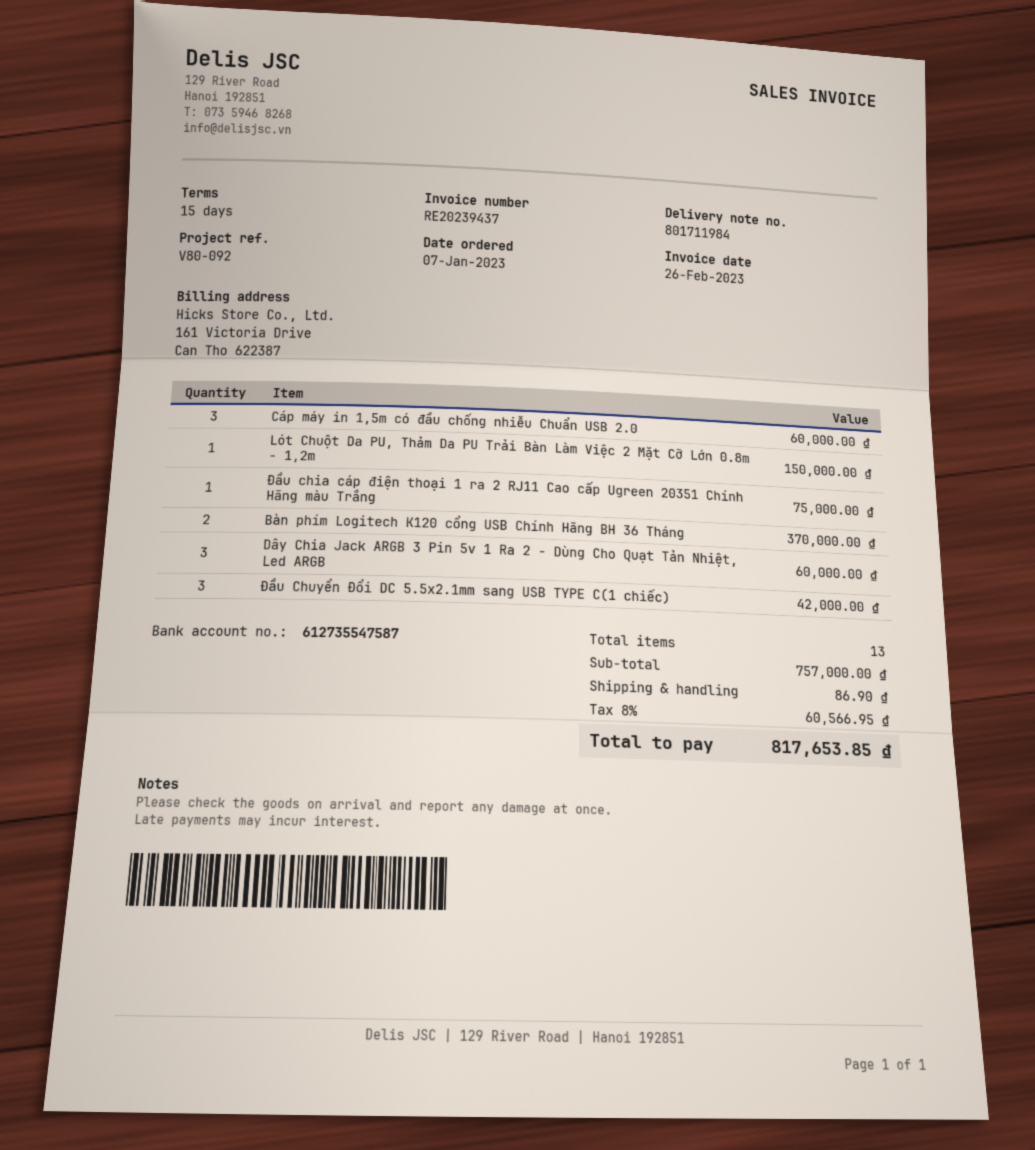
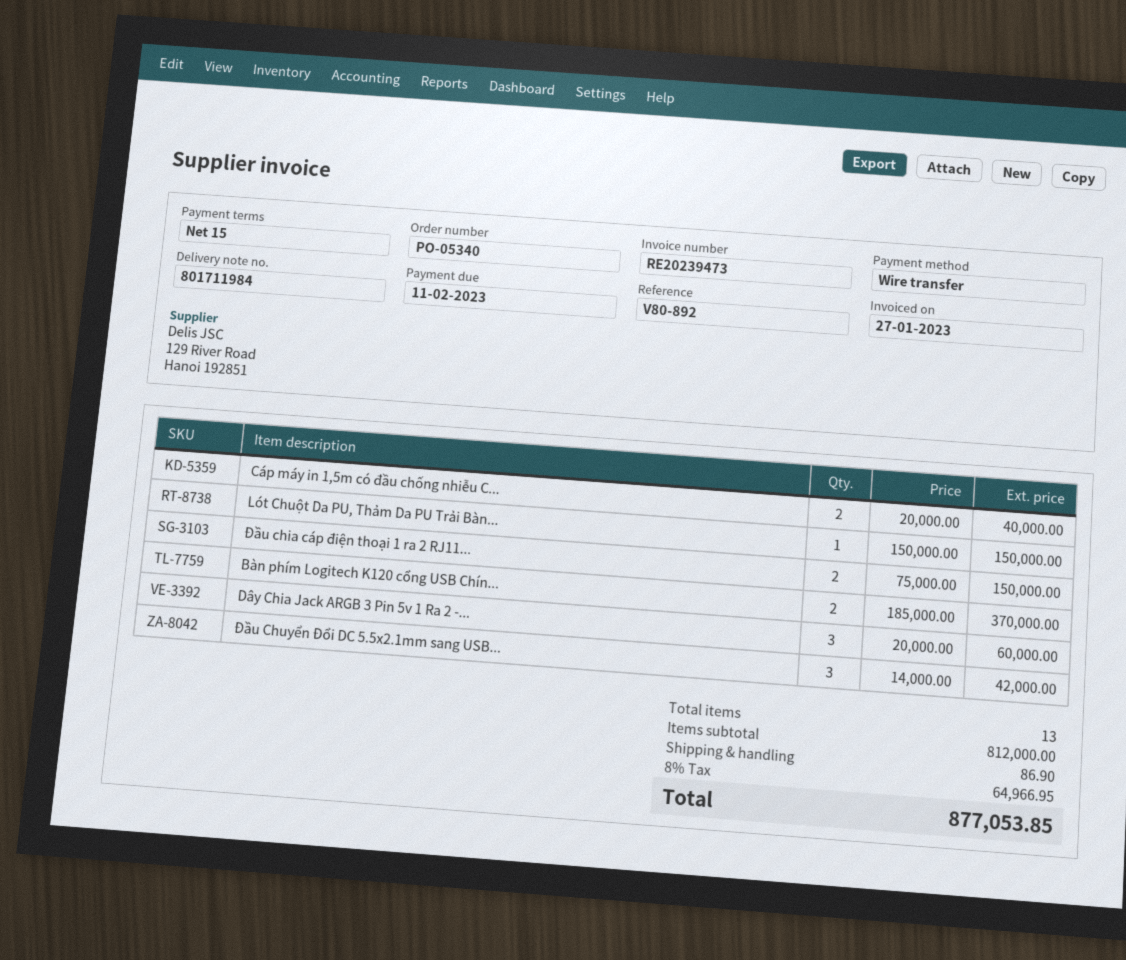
invoice number: RE20239437 -> RE20239473
invoice date: 2023-02-26 -> 2023-01-27
reference: V80-092 -> V80-892
Cáp máy in 1,5m có đầu chống nhiễu Chuẩn USB 2.0: 3 for 60000.00 -> 2 for 40000.00
Đầu chia cáp điện thoại 1 ra 2 RJ11 Cao cấp Ugreen 20351 Chính Hãng màu Trắng: 1 for 75000.00 -> 2 for 150000.00
subtotal: 757000.00 -> 812000.00
tax: 8% = 60566.95 -> 8% = 64966.95
total: 817653.85 -> 877053.85

